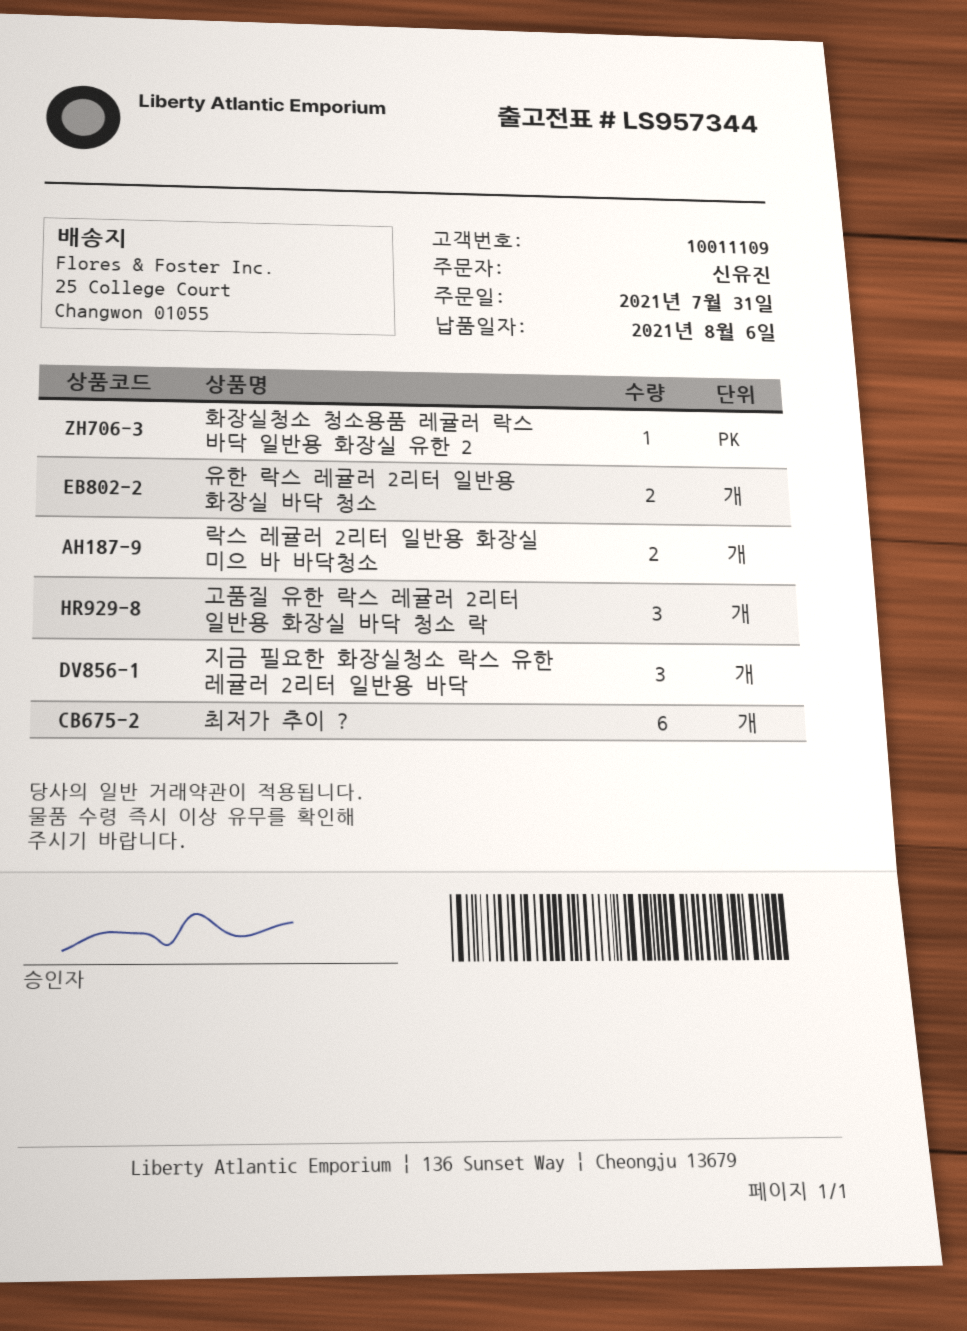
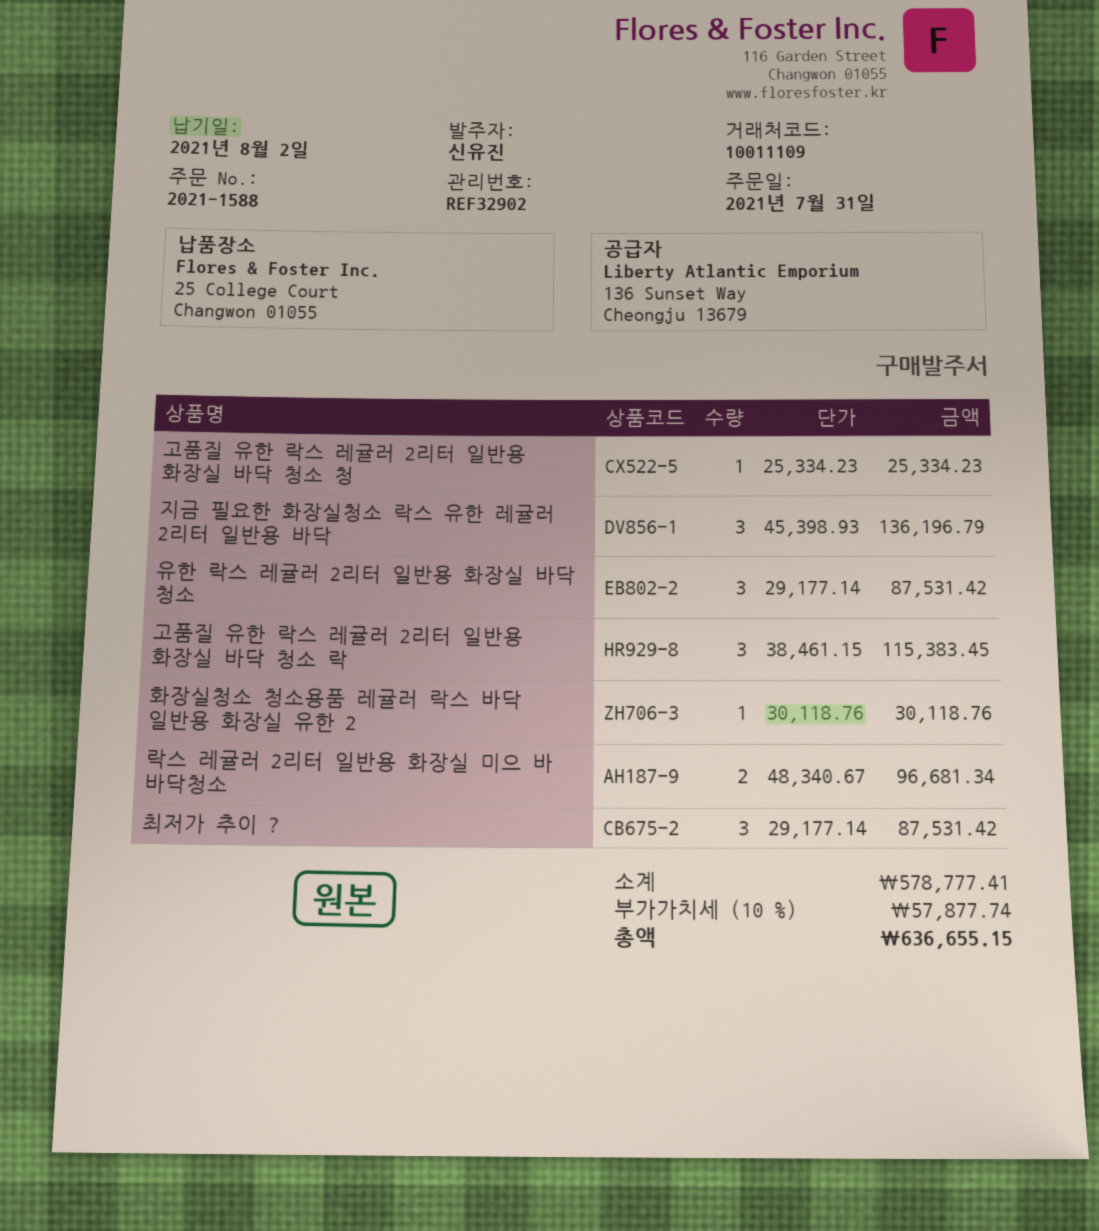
delivery date: 2021-08-06 -> 2021-08-02
유한 락스 레귤러 2리터 일반용 화장실 바닥 청소: 2 -> 3
최저가 추이 ?: 6 -> 3
고품질 유한 락스 레귤러 2리터 일반용 화장실 바닥 청소 청: none -> 1

